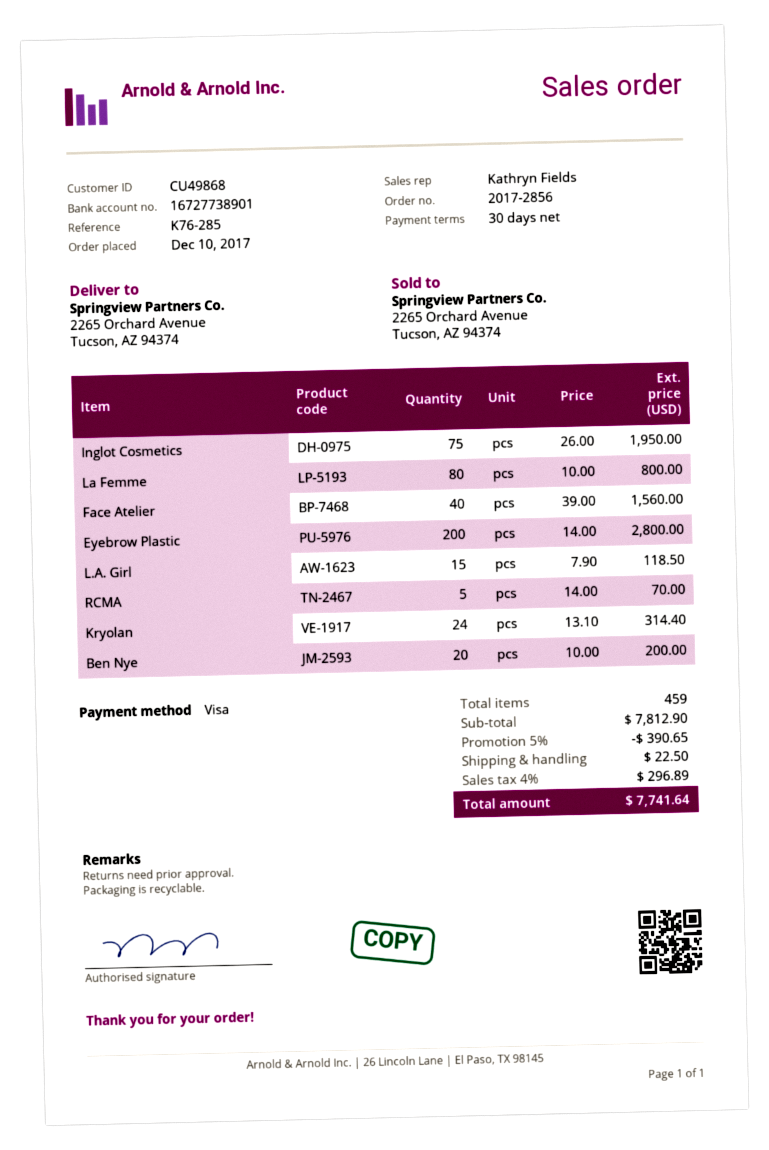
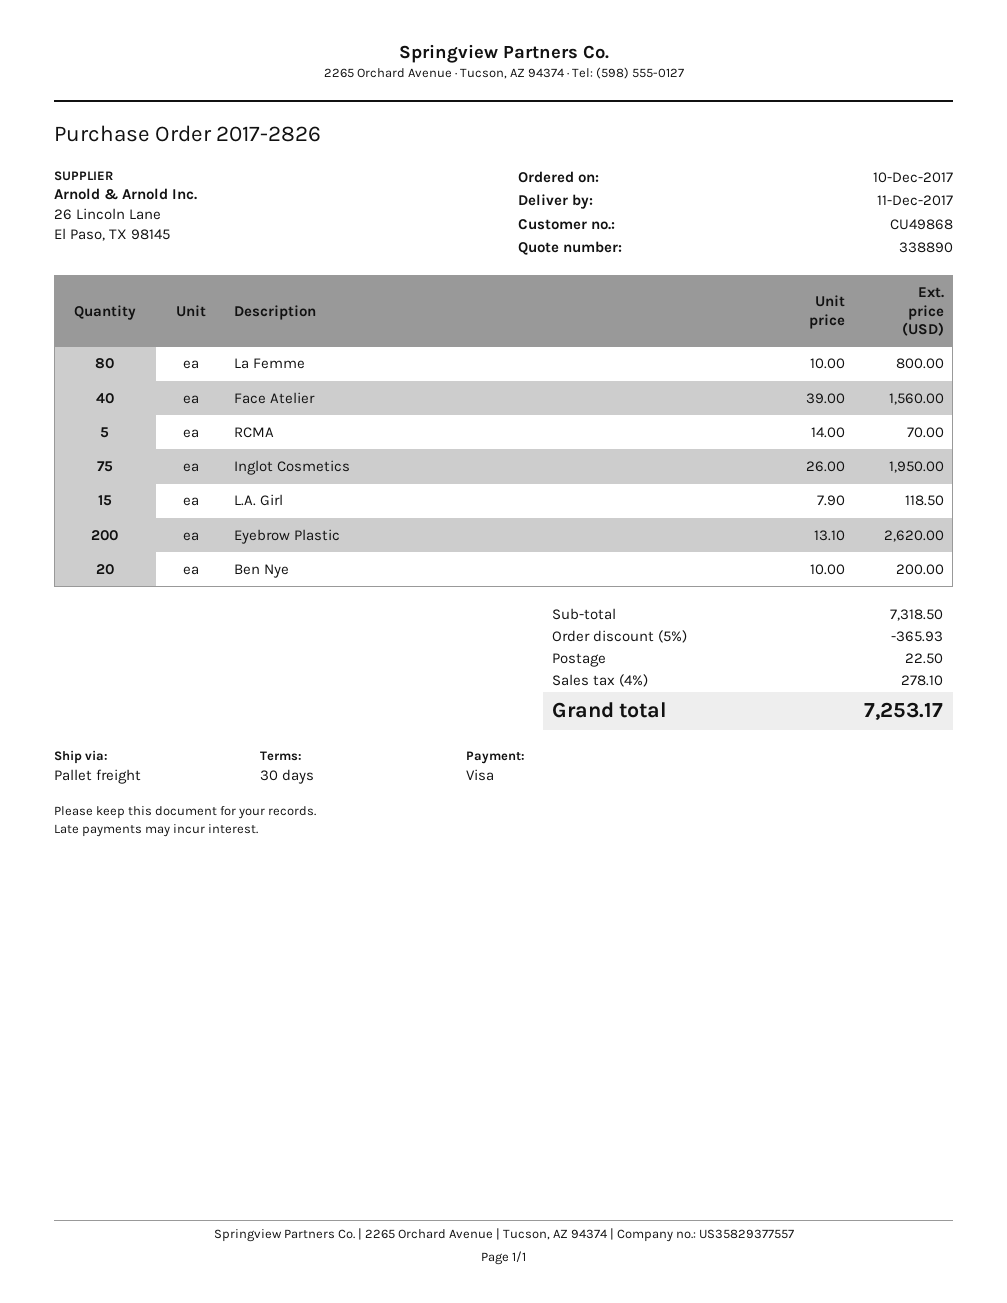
order number: 2017-2856 -> 2017-2826
Eyebrow Plastic: 200 x 14.00 = 2800.00 -> 200 x 13.10 = 2620.00
Kryolan: 24 x 13.10 = 314.40 -> none
subtotal: 7812.90 -> 7318.50
discount: 5% = 390.65 -> 5% = 365.93
tax: 4% = 296.89 -> 4% = 278.10
total: 7741.64 -> 7253.17

